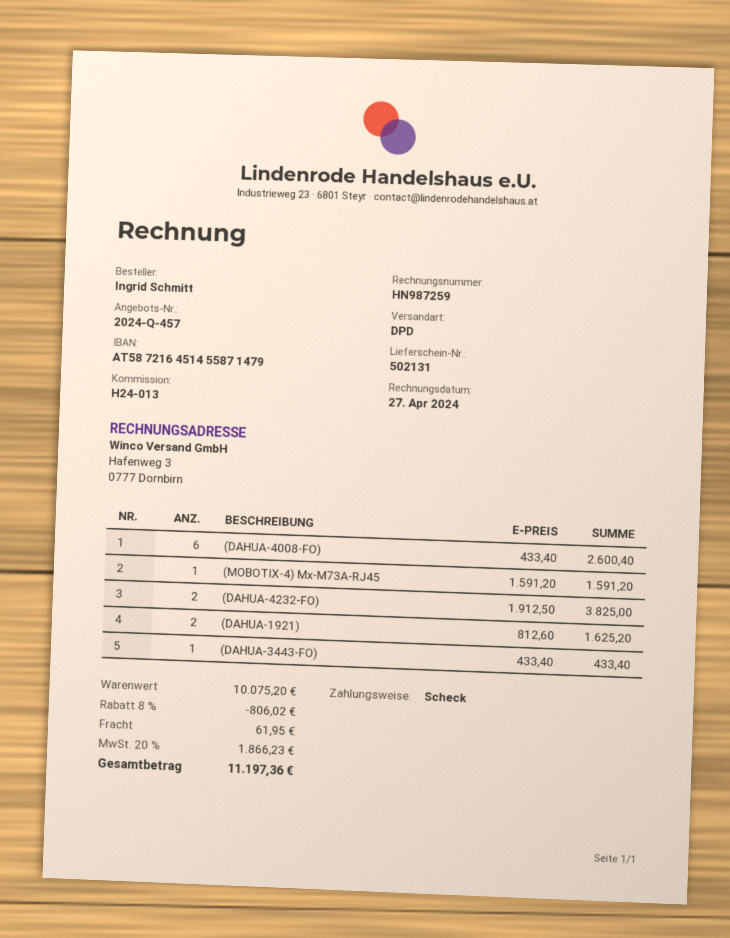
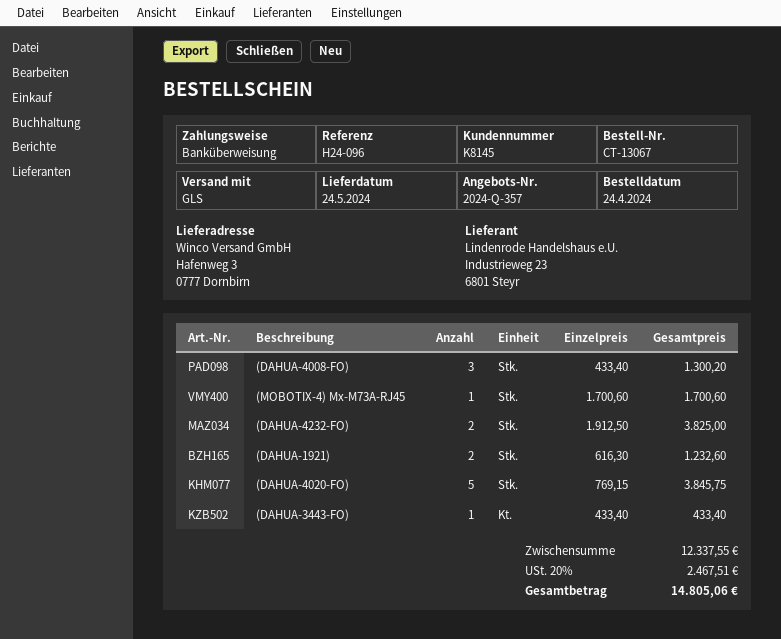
quote number: 2024-Q-457 -> 2024-Q-357
reference: H24-013 -> H24-096
payment method: cheque -> bank transfer
shipping method: DPD -> GLS
(DAHUA-4008-FO): 6 x 433.40 = 2600.40 -> 3 x 433.40 = 1300.20
(MOBOTIX-4) Mx-M73A-RJ45: 1 x 1591.20 = 1591.20 -> 1 x 1700.60 = 1700.60
(DAHUA-1921): 2 x 812.60 = 1625.20 -> 2 x 616.30 = 1232.60
(DAHUA-4020-FO): none -> 5 x 769.15 = 3845.75
subtotal: 10075.20 -> 12337.55
discount: 8% = 806.02 -> none
shipping: 61.95 -> none
tax: 20% = 1866.23 -> 20% = 2467.51
total: 11197.36 -> 14805.06

